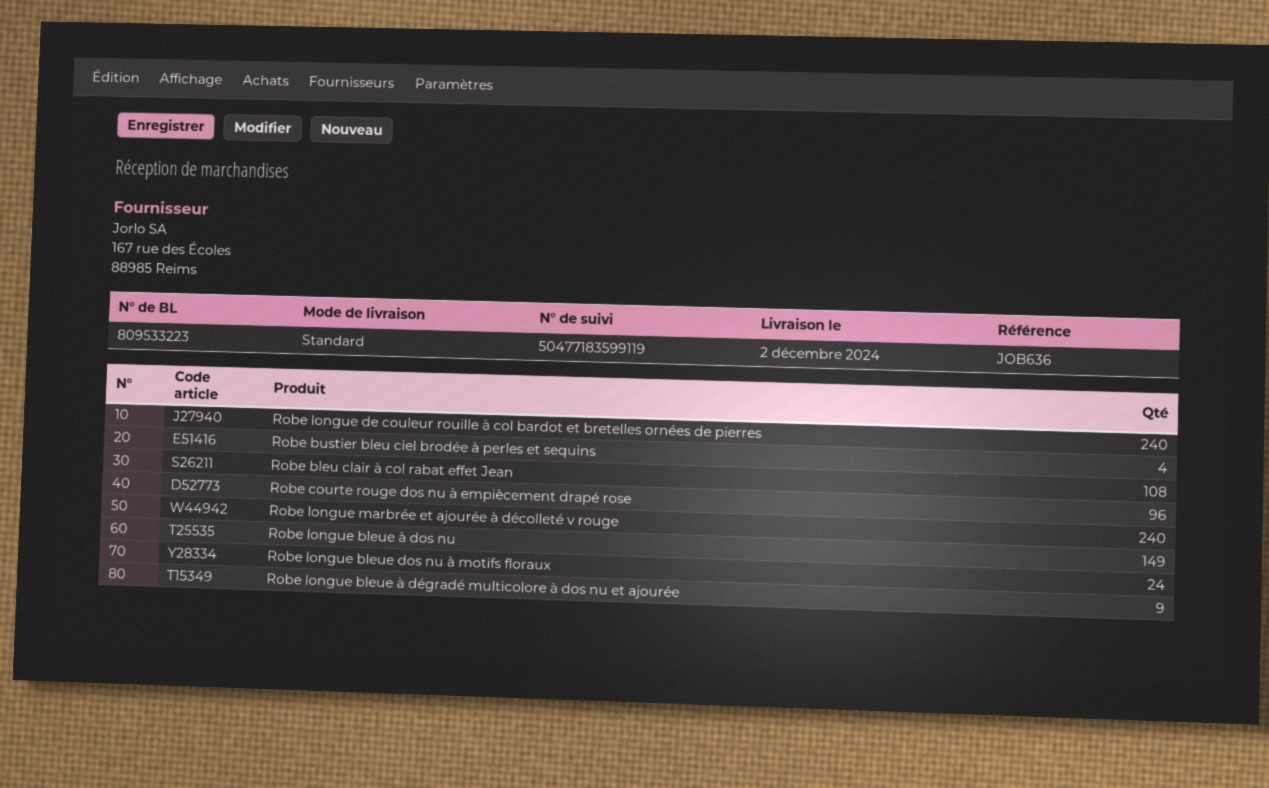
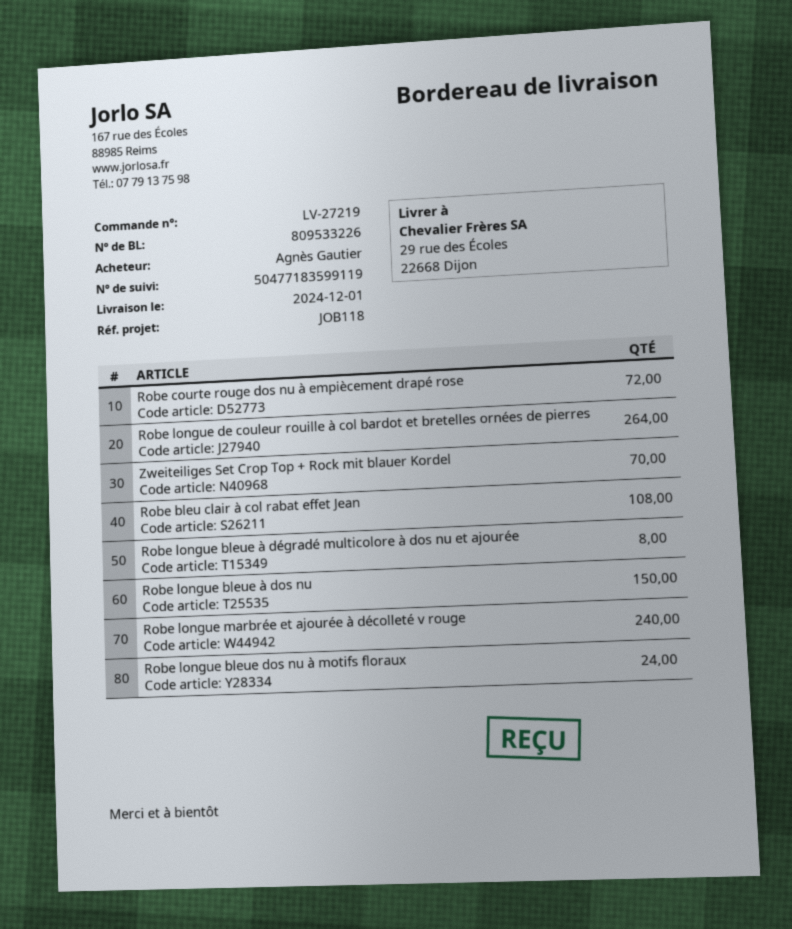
delivery note number: 809533223 -> 809533226
delivery date: 2024-12-02 -> 2024-12-01
reference: JOB636 -> JOB118
Robe longue de couleur rouille à col bardot et bretelles ornées de pierres: 240 -> 264
Robe bustier bleu ciel brodée à perles et sequins: 4 -> none
Robe courte rouge dos nu à empiècement drapé rose: 96 -> 72
Robe longue bleue à dos nu: 149 -> 150
Robe longue bleue à dégradé multicolore à dos nu et ajourée: 9 -> 8
Zweiteiliges Set Crop Top + Rock mit blauer Kordel: none -> 70

